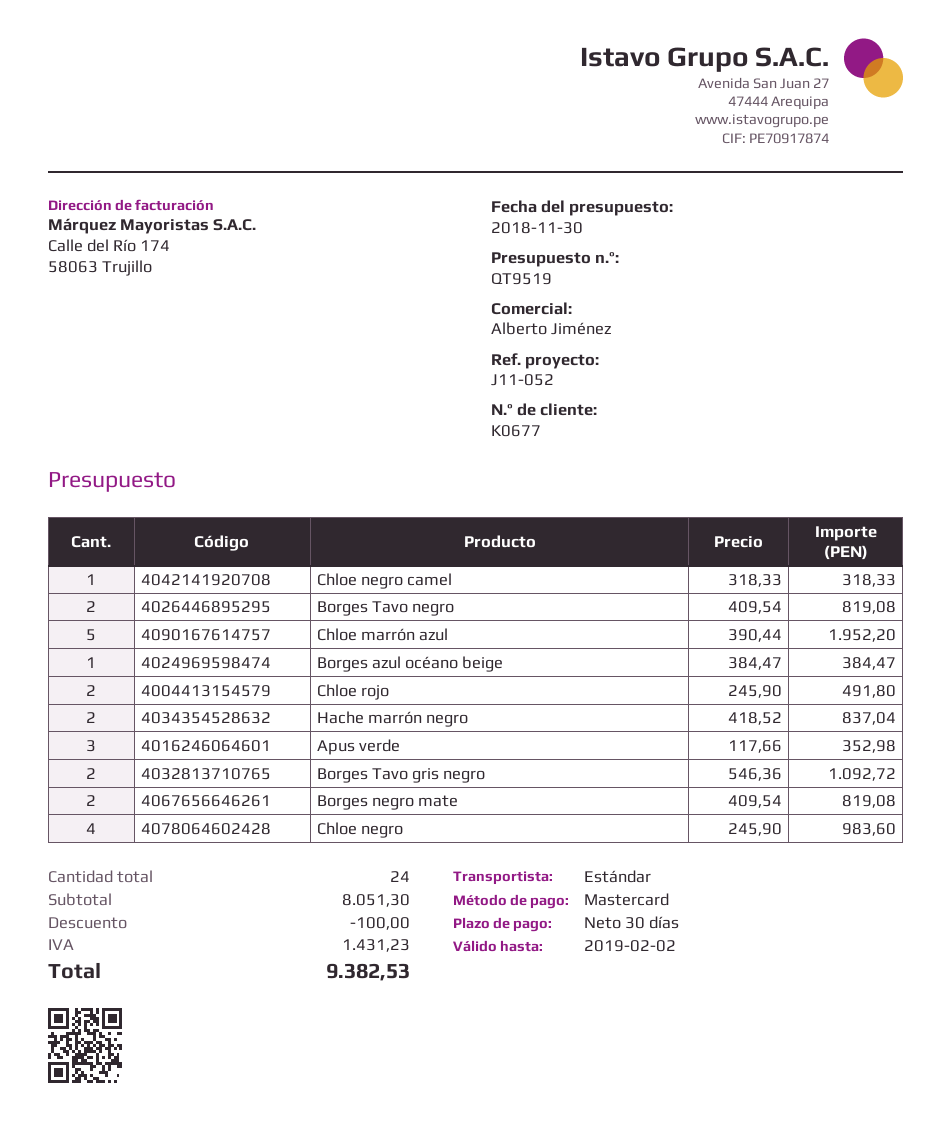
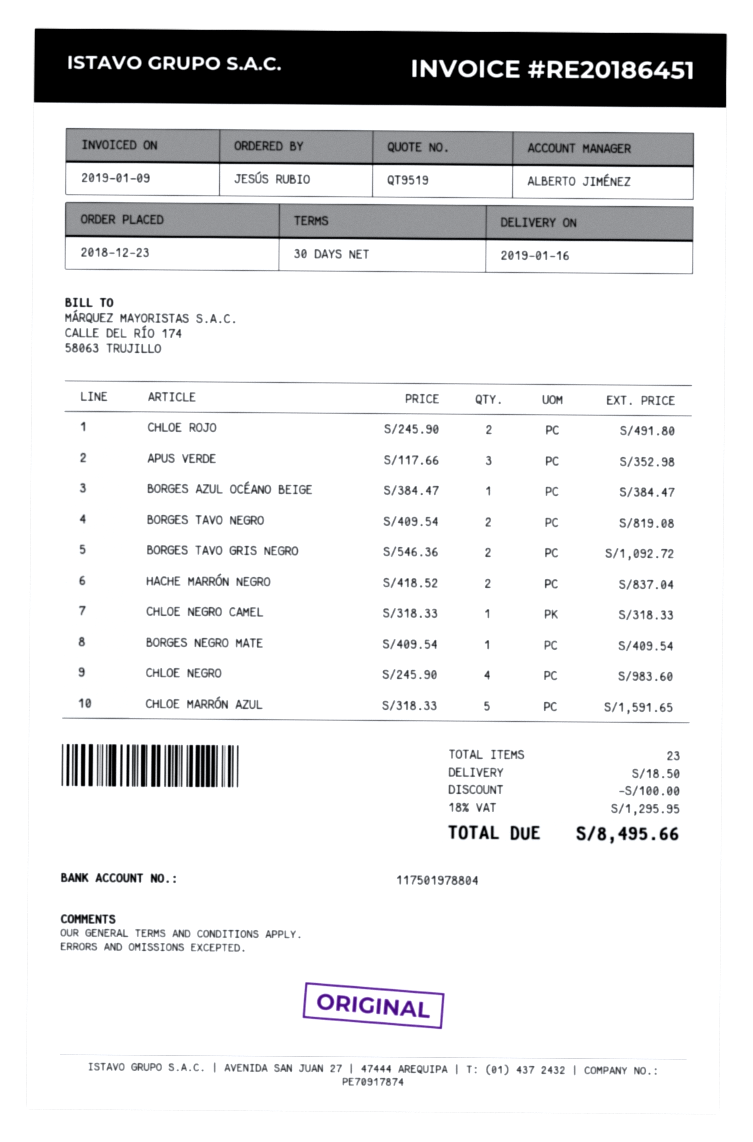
Chloe marrón azul: 5 x 390.44 = 1952.20 -> 5 x 318.33 = 1591.65
Borges negro mate: 2 x 409.54 = 819.08 -> 1 x 409.54 = 409.54
total quantity: 24 -> 23
shipping: none -> 18.50
tax: 1431.23 -> 1295.95
total: 9382.53 -> 8495.66

